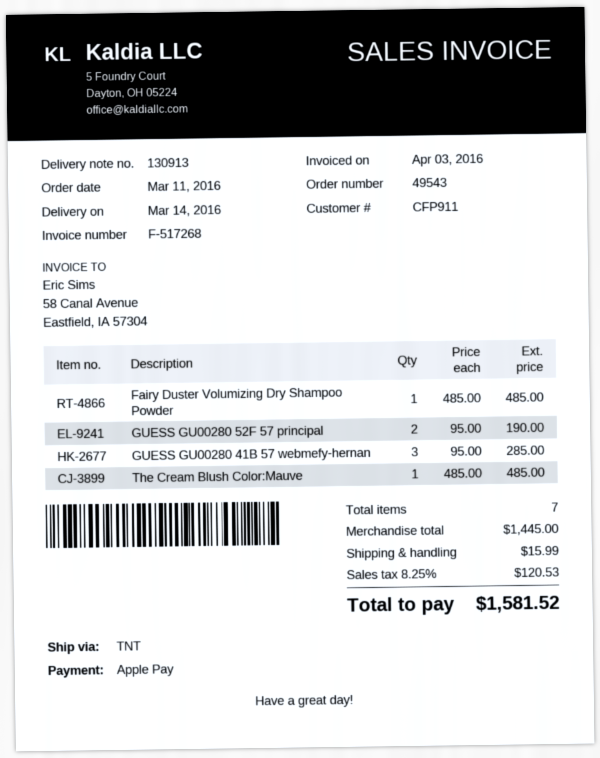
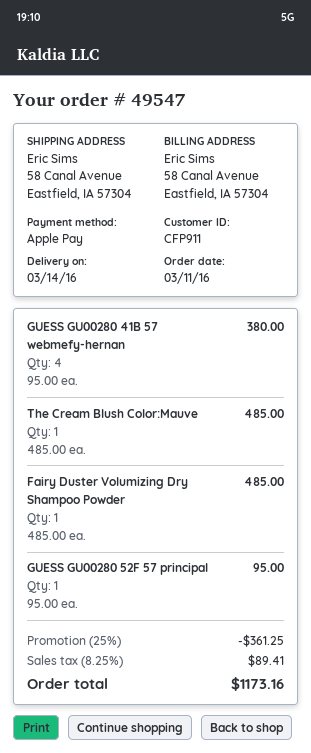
order number: 49543 -> 49547
GUESS GU00280 52F 57 principal: 2 x 95.00 = 190.00 -> 1 x 95.00 = 95.00
GUESS GU00280 41B 57 webmefy-hernan: 3 x 95.00 = 285.00 -> 4 x 95.00 = 380.00
discount: none -> 25% = 361.25
shipping: 15.99 -> none
tax: 8.25% = 120.53 -> 8.25% = 89.41
total: 1581.52 -> 1173.16

